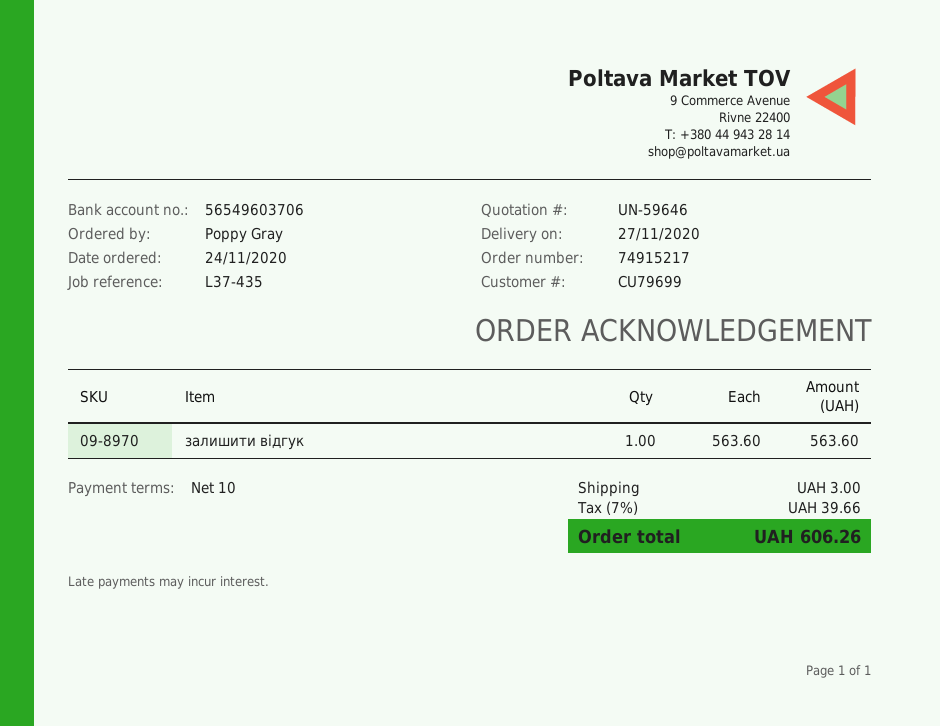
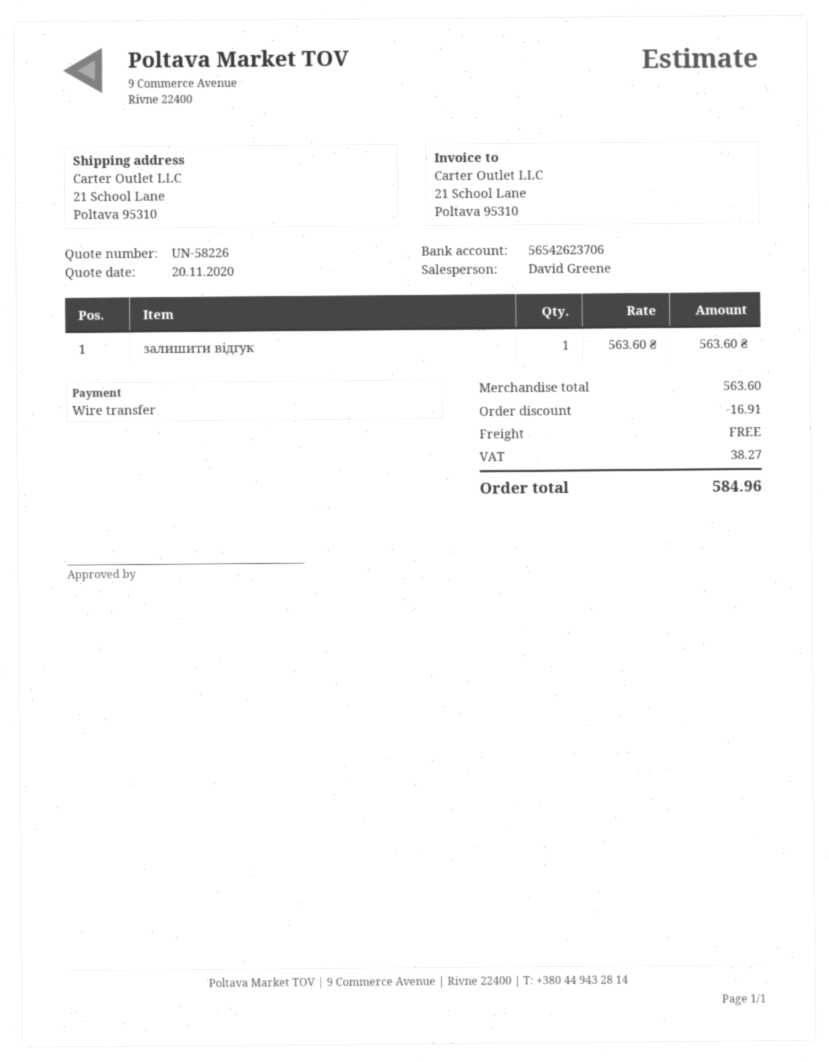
quote number: UN-59646 -> UN-58226
bank account: 56549603706 -> 56542623706
discount: none -> 16.91
shipping: 3.00 -> 0.00
tax: 39.66 -> 38.27
total: 606.26 -> 584.96

